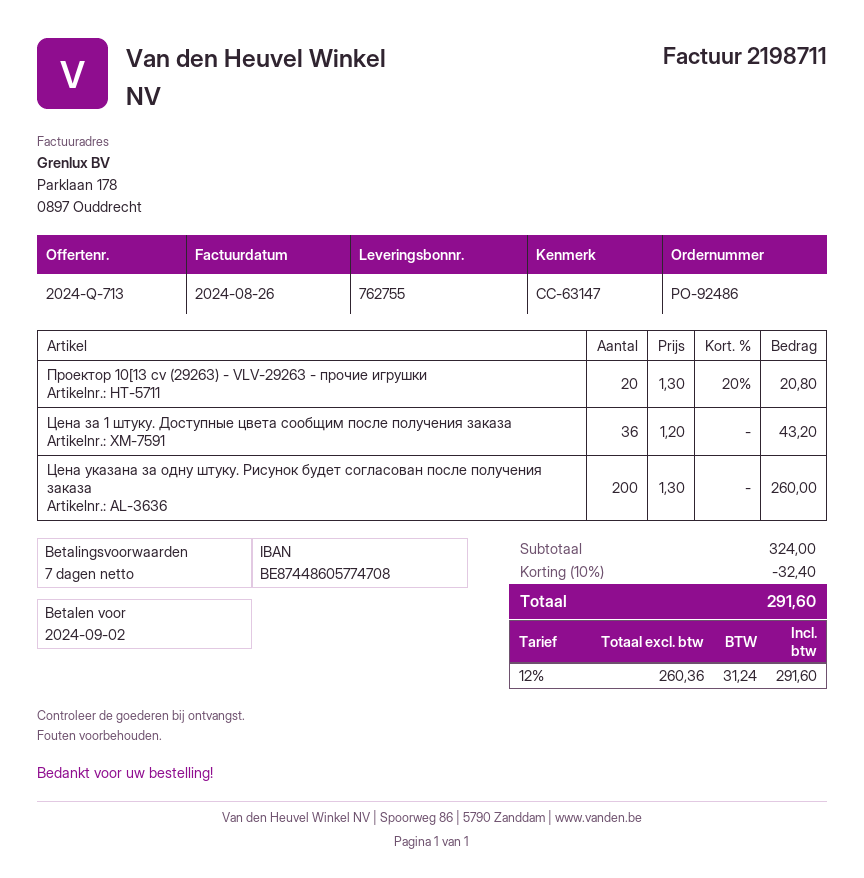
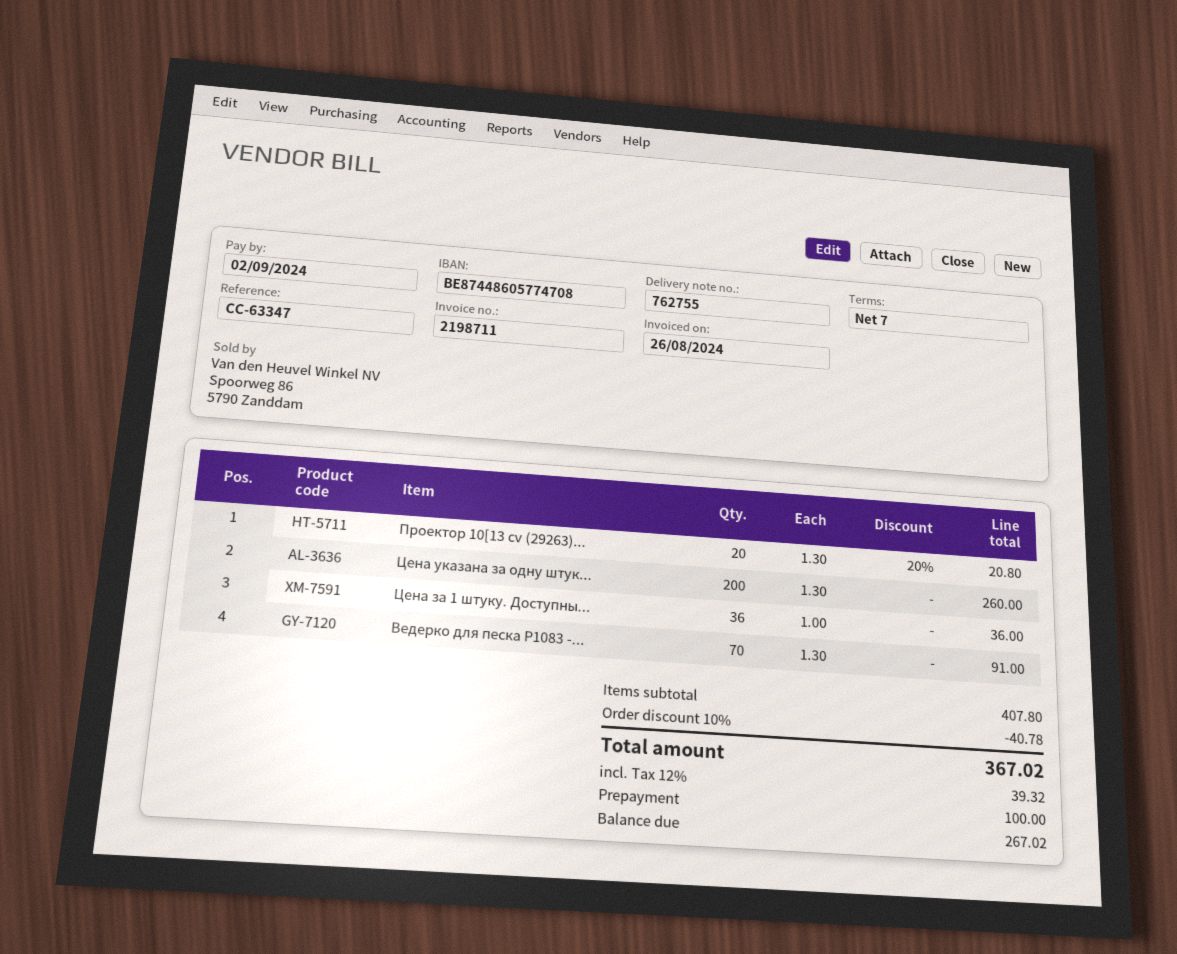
reference: CC-63147 -> CC-63347
Цена за 1 штуку. Доступные цвета сообщим после получения заказа: 36 x 1.20 = 43.20 -> 36 x 1.00 = 36.00
Ведерко для песка P1083 -...: none -> 70 x 1.30 = 91.00
subtotal: 324.00 -> 407.80
discount: 10% = 32.40 -> 10% = 40.78
tax: 12% = 31.24 -> 12% = 39.32
total: 291.60 -> 367.02

